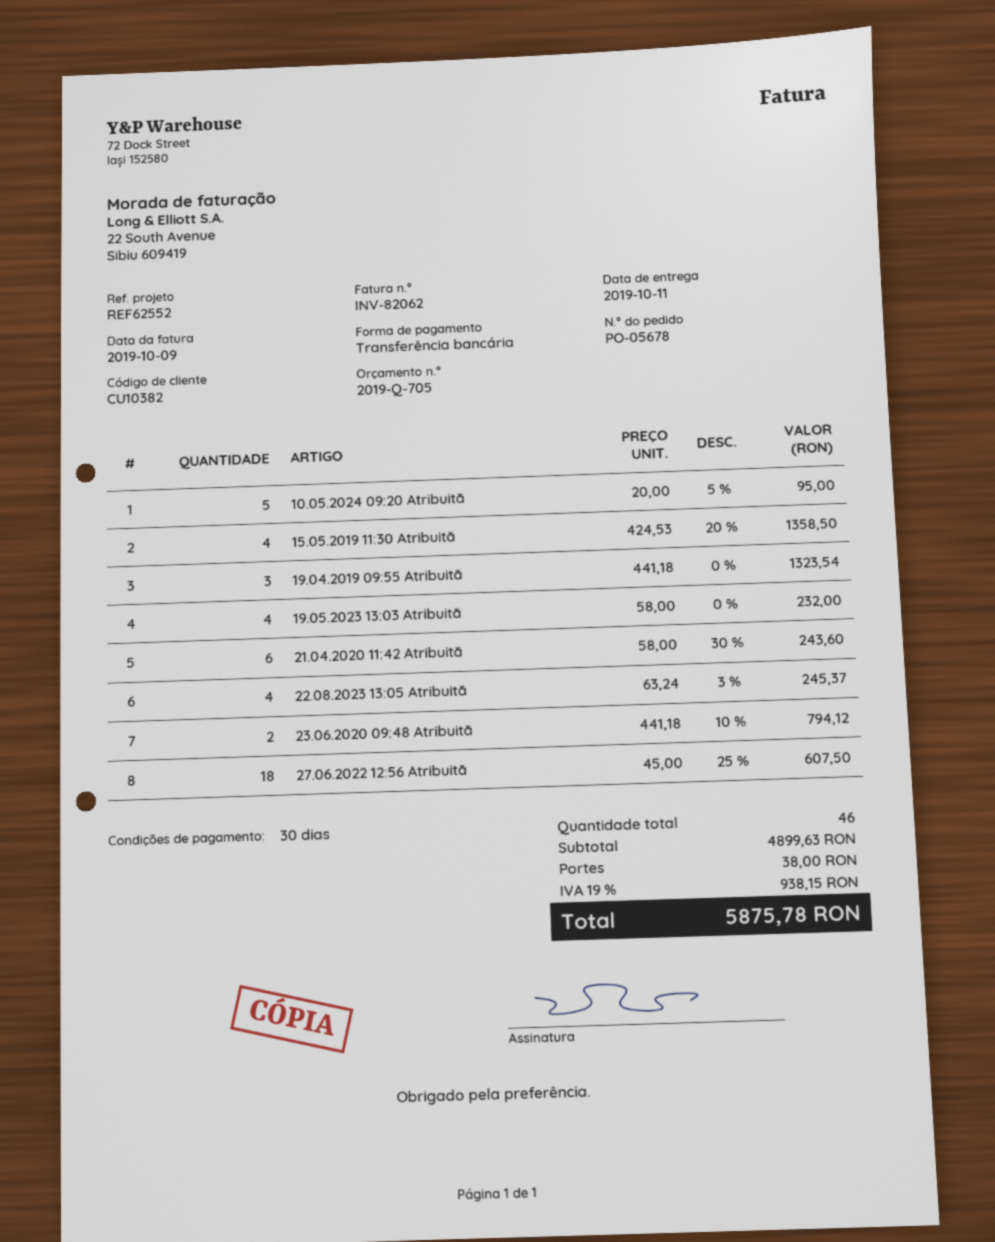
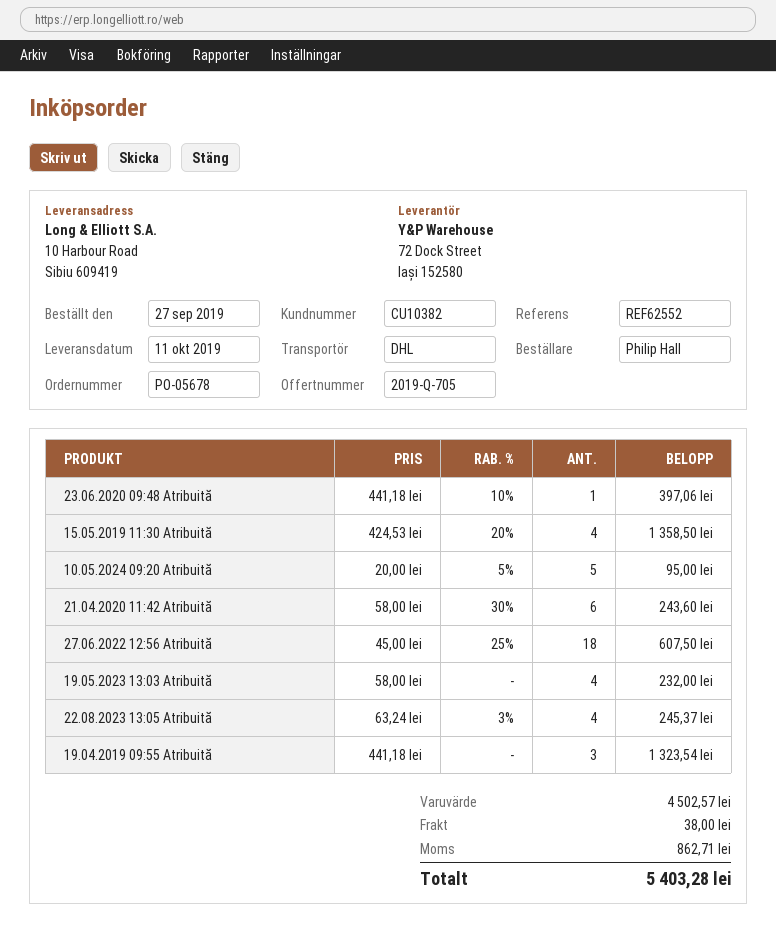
23.06.2020 09:48 Atribuită: 2 x 441.18 - 10% = 794.12 -> 1 x 441.18 - 10% = 397.06
subtotal: 4899.63 -> 4502.57
tax: 938.15 -> 862.71
total: 5875.78 -> 5403.28

